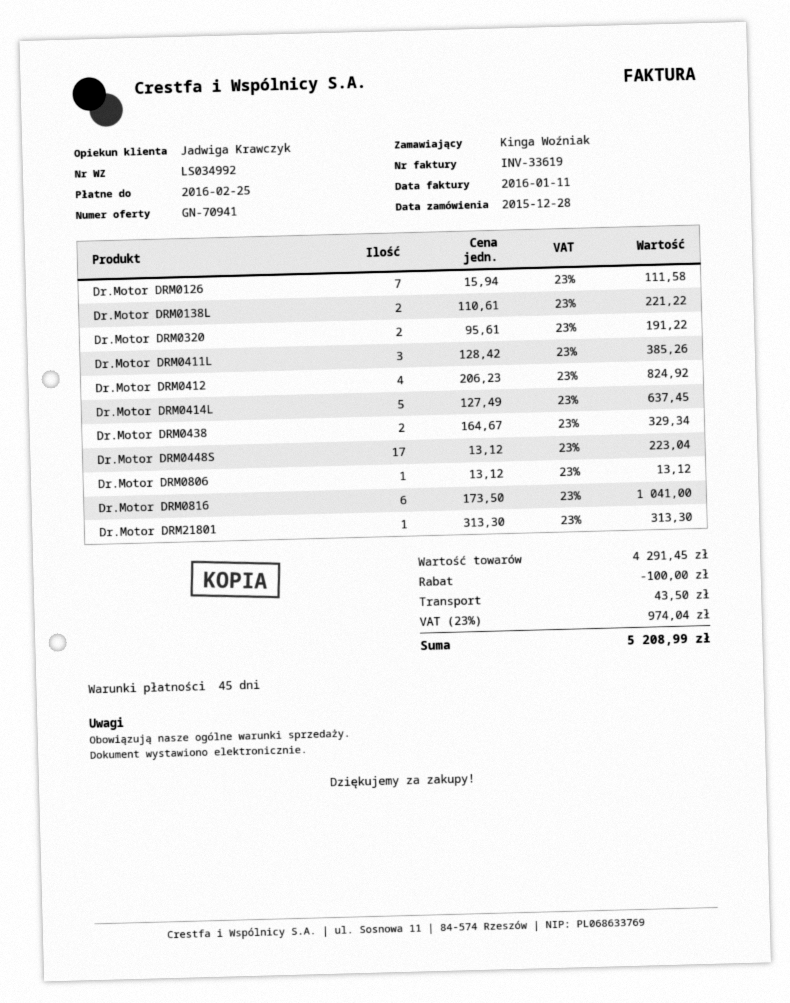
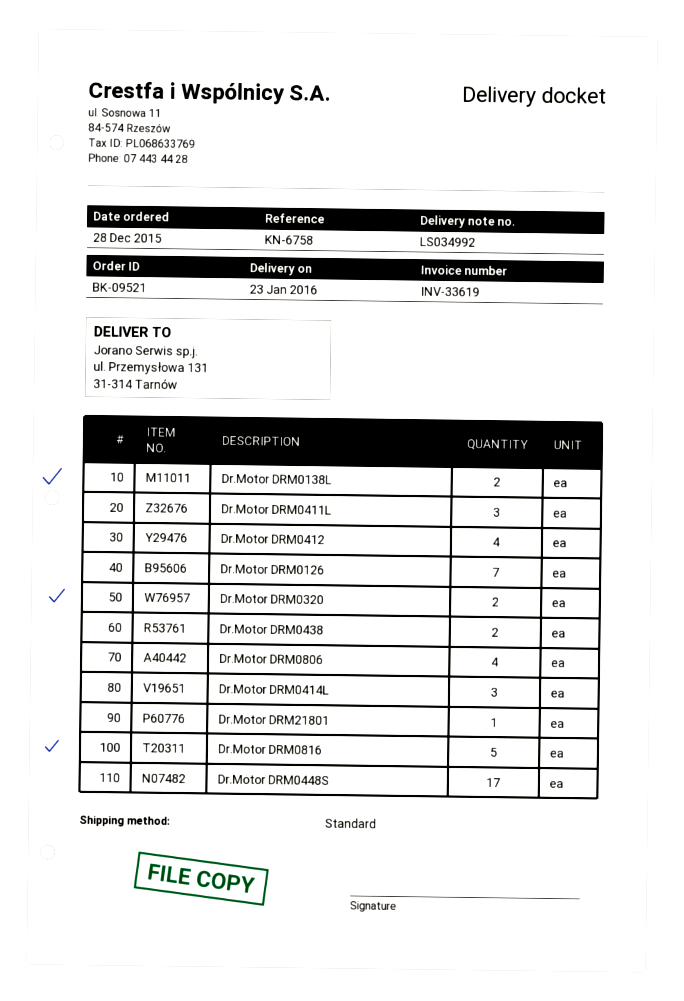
Dr.Motor DRM0414L: 5 -> 3
Dr.Motor DRM0806: 1 -> 4
Dr.Motor DRM0816: 6 -> 5

